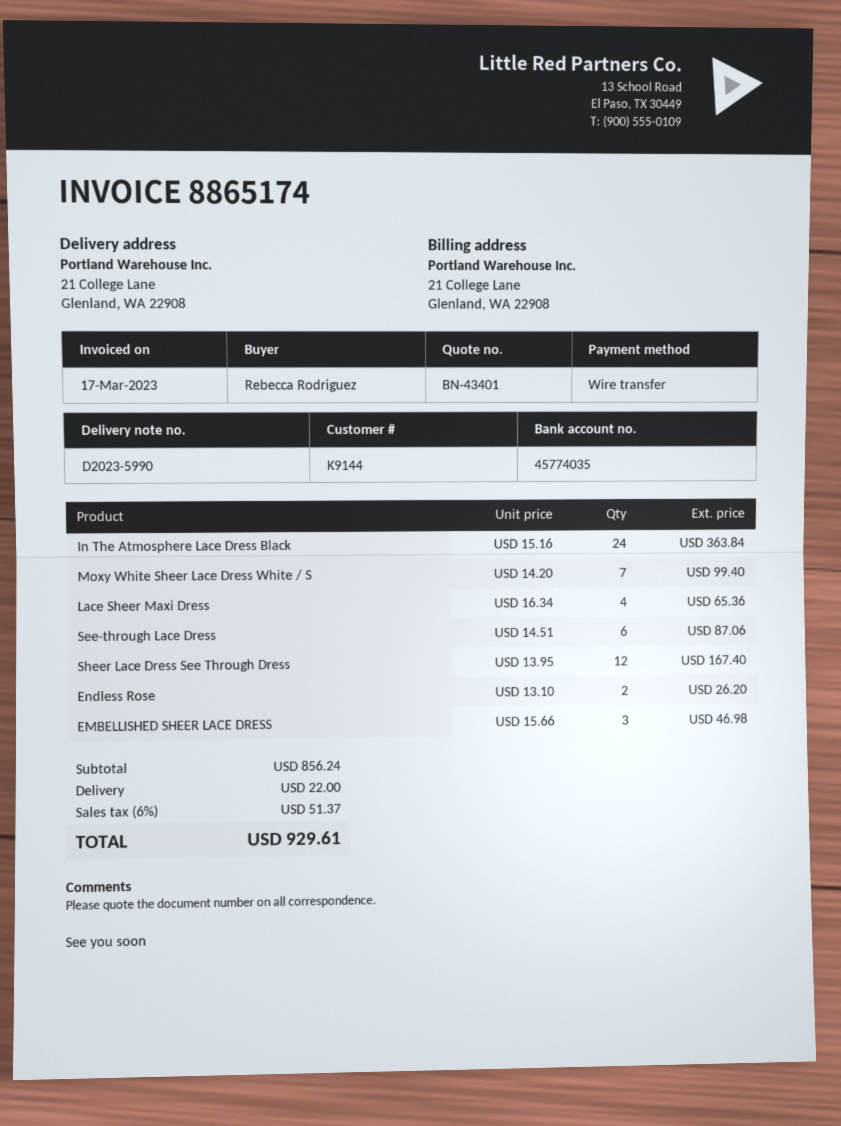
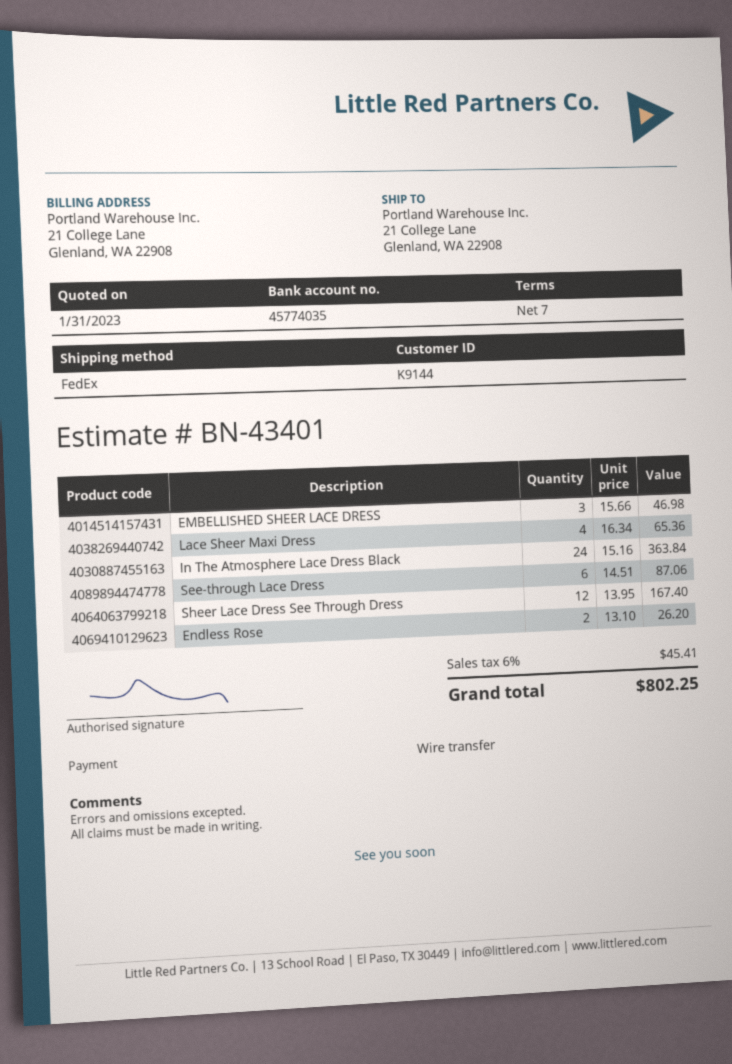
Moxy White Sheer Lace Dress White / S: 7 x 14.20 = 99.40 -> none
shipping: 22.00 -> none
tax: 6% = 51.37 -> 6% = 45.41
total: 929.61 -> 802.25

